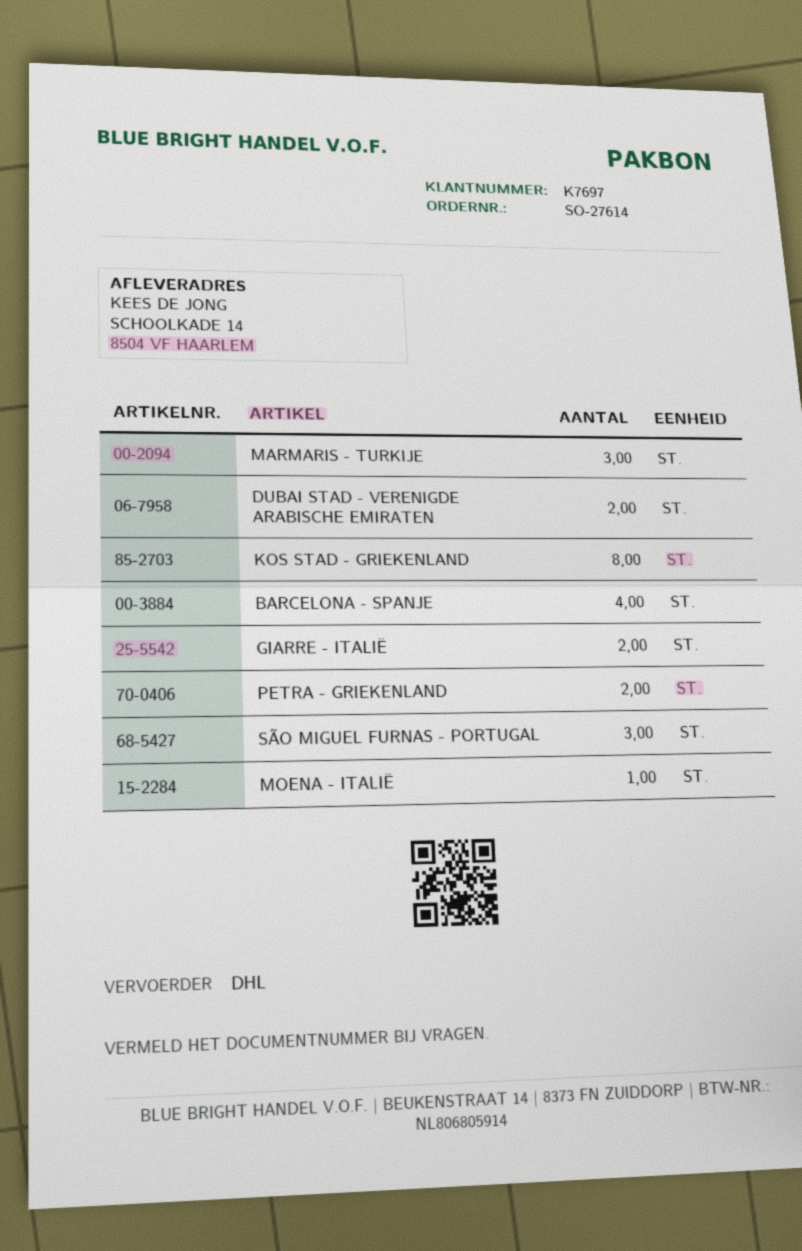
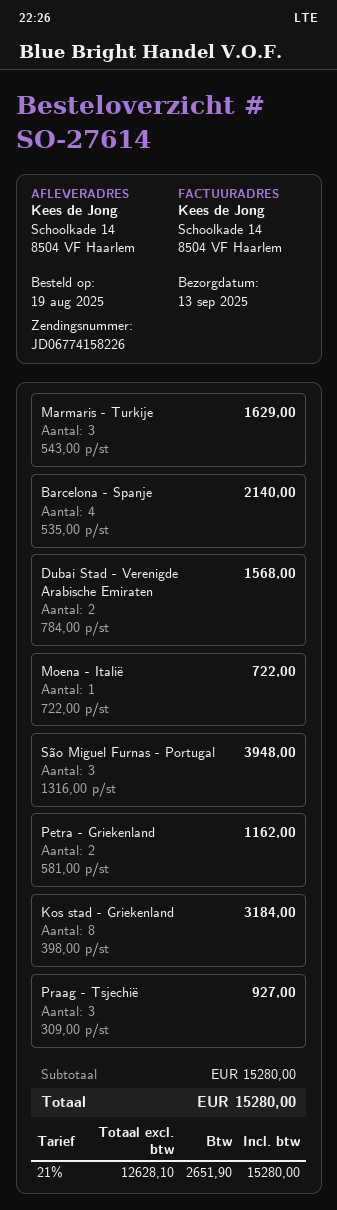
GIARRE - ITALIË: 2 -> none
Praag - Tsjechië: none -> 3

